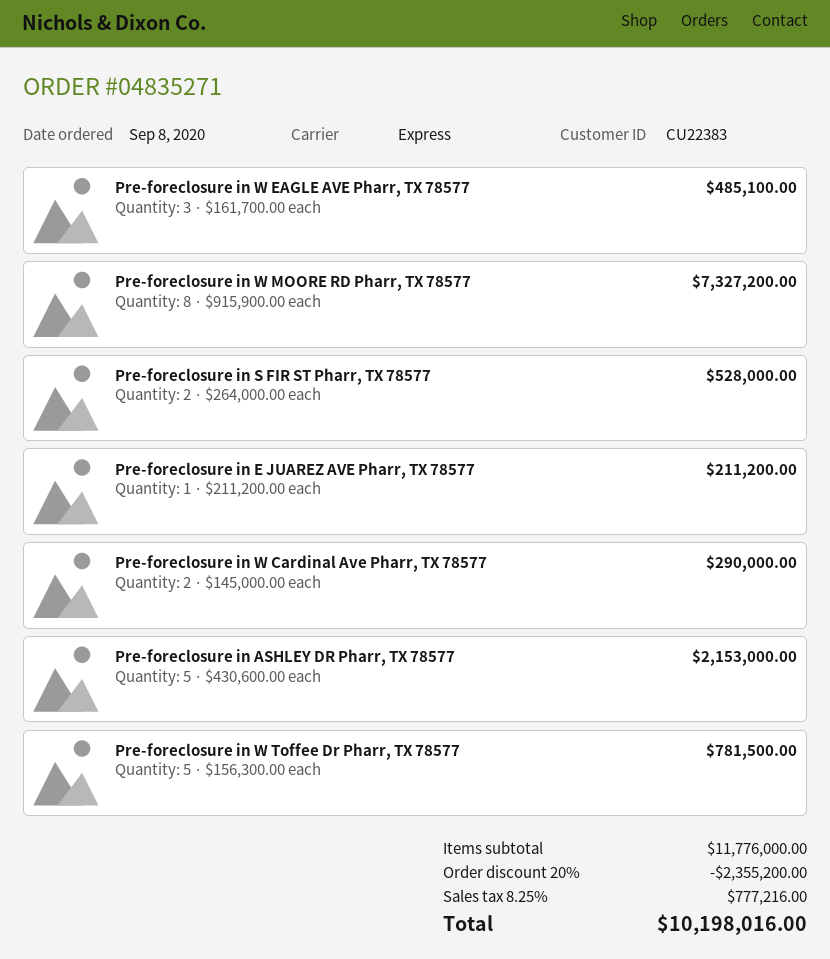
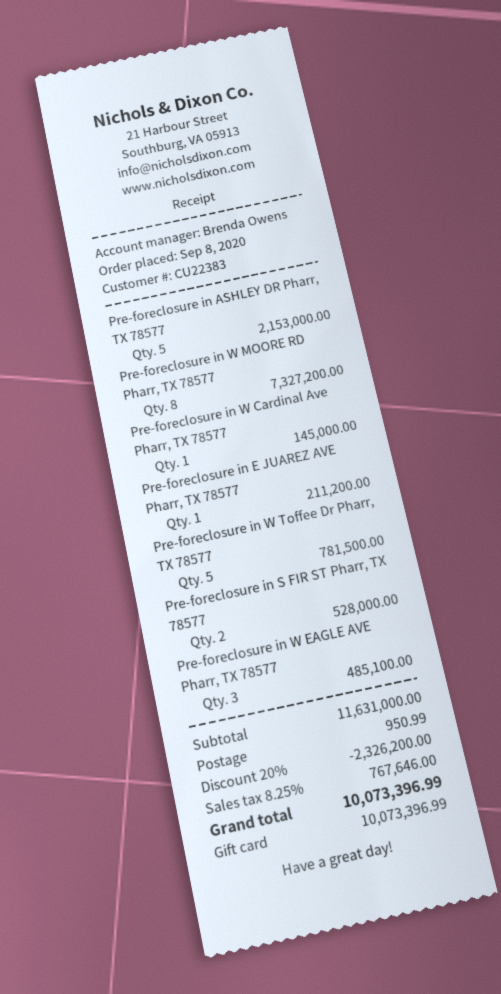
Pre-foreclosure in W Cardinal Ave Pharr, TX 78577: 2 for 290000.00 -> 1 for 145000.00
subtotal: 11776000.00 -> 11631000.00
discount: 20% = 2355200.00 -> 20% = 2326200.00
shipping: none -> 950.99
tax: 8.25% = 777216.00 -> 8.25% = 767646.00
total: 10198016.00 -> 10073396.99

